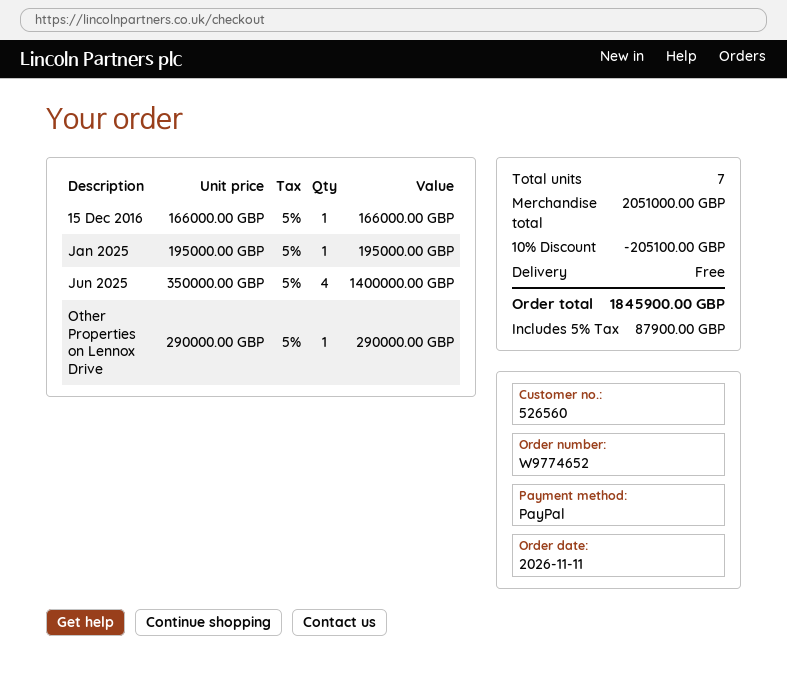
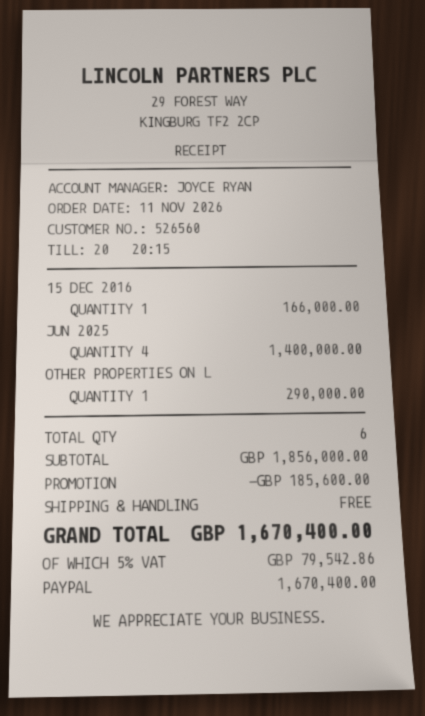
Jan 2025: 1 for 195000.00 -> none
total quantity: 7 -> 6
subtotal: 2051000.00 -> 1856000.00
discount: 205100.00 -> 185600.00
tax: 5% = 87900.00 -> 5% = 79542.86
total: 1845900.00 -> 1670400.00

